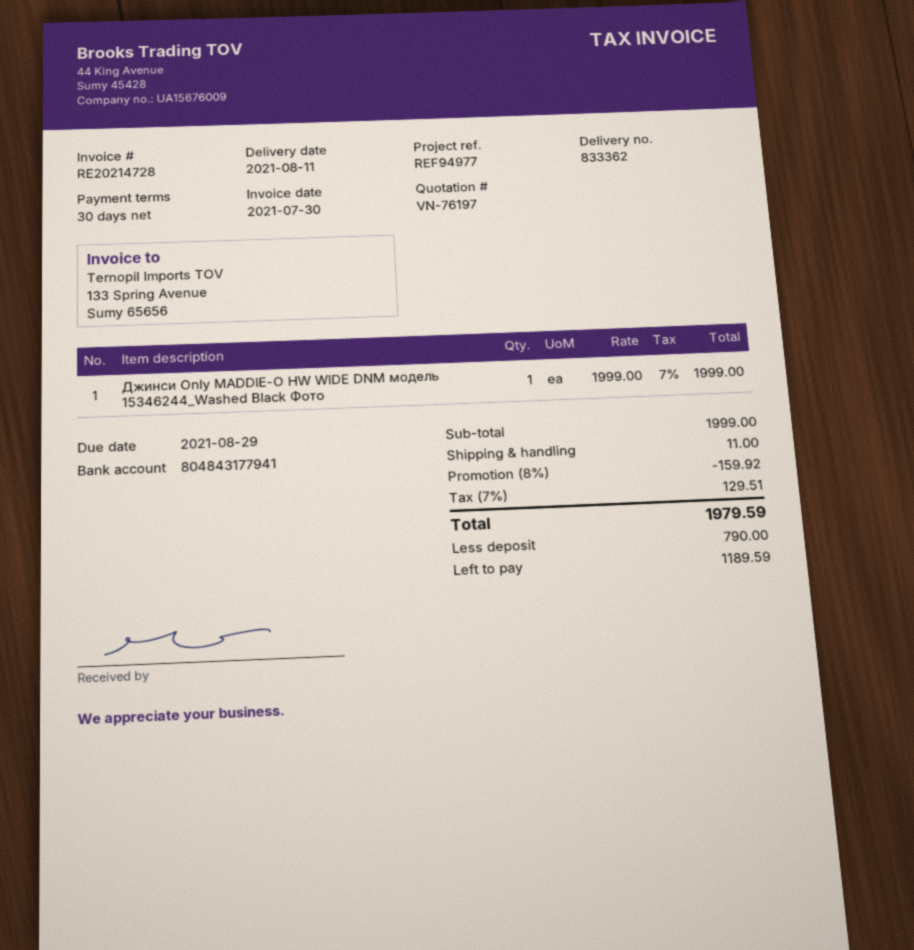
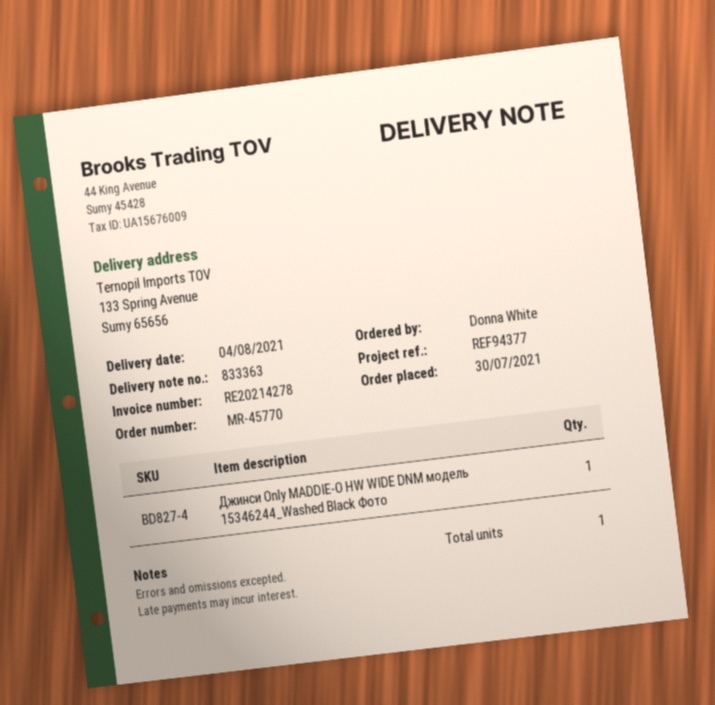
delivery note number: 833362 -> 833363
delivery date: 2021-08-11 -> 2021-08-04
invoice number: RE20214728 -> RE20214278
reference: REF94977 -> REF94377

